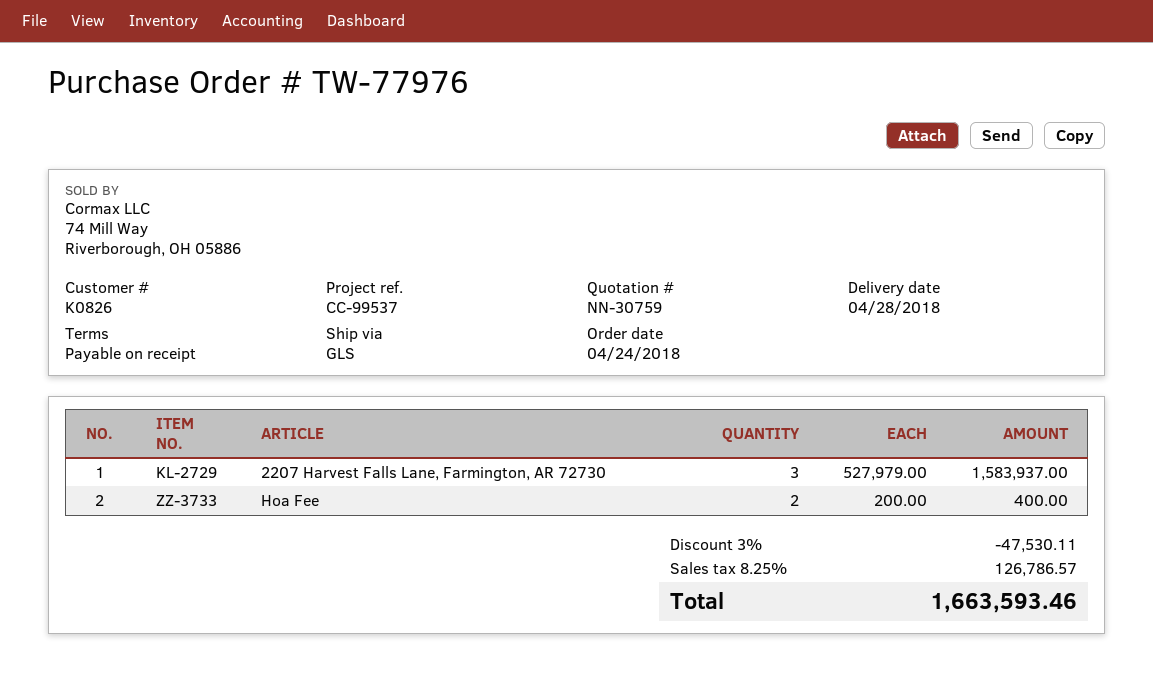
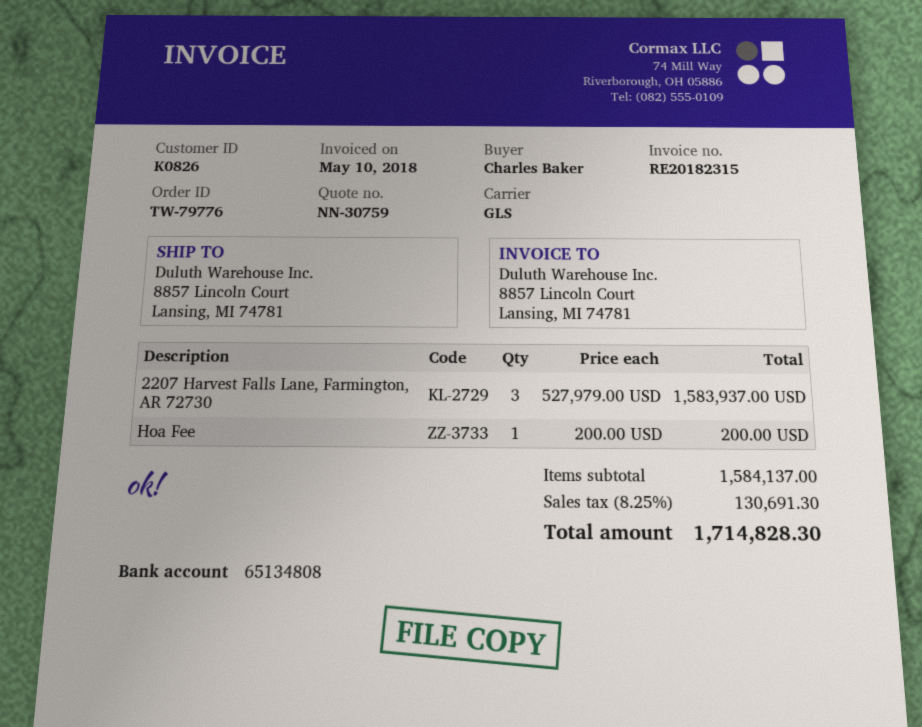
order number: TW-77976 -> TW-79776
Hoa Fee: 2 x 200.00 = 400.00 -> 1 x 200.00 = 200.00
discount: 3% = 47530.11 -> none
tax: 8.25% = 126786.57 -> 8.25% = 130691.30
total: 1663593.46 -> 1714828.30

